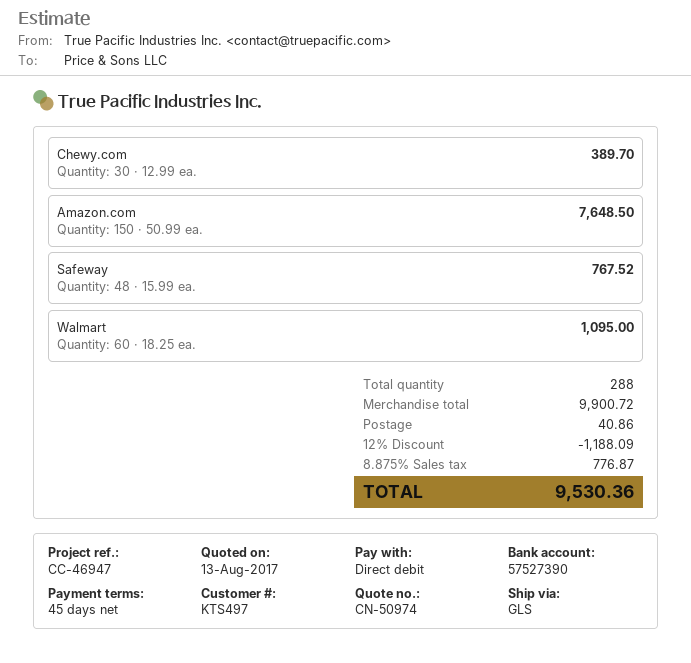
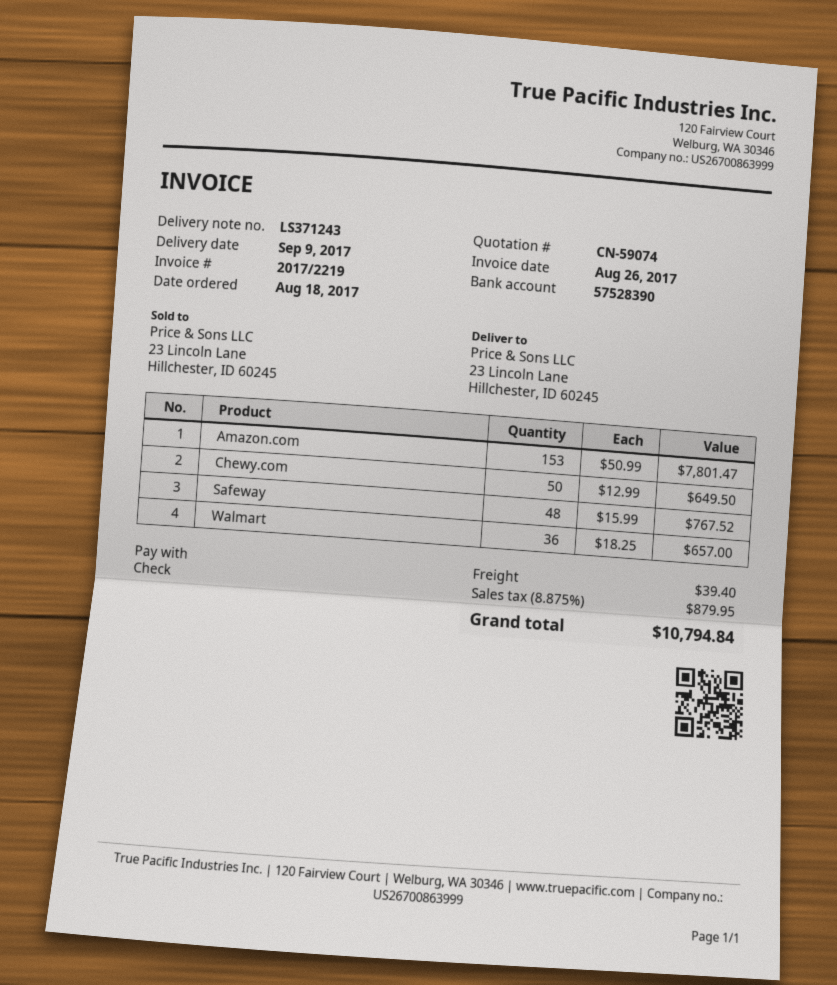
quote number: CN-50974 -> CN-59074
payment method: direct debit -> cheque
bank account: 57527390 -> 57528390
Chewy.com: 30 x 12.99 = 389.70 -> 50 x 12.99 = 649.50
Amazon.com: 150 x 50.99 = 7648.50 -> 153 x 50.99 = 7801.47
Walmart: 60 x 18.25 = 1095.00 -> 36 x 18.25 = 657.00
discount: 12% = 1188.09 -> none
shipping: 40.86 -> 39.40
tax: 8.875% = 776.87 -> 8.875% = 879.95
total: 9530.36 -> 10794.84

